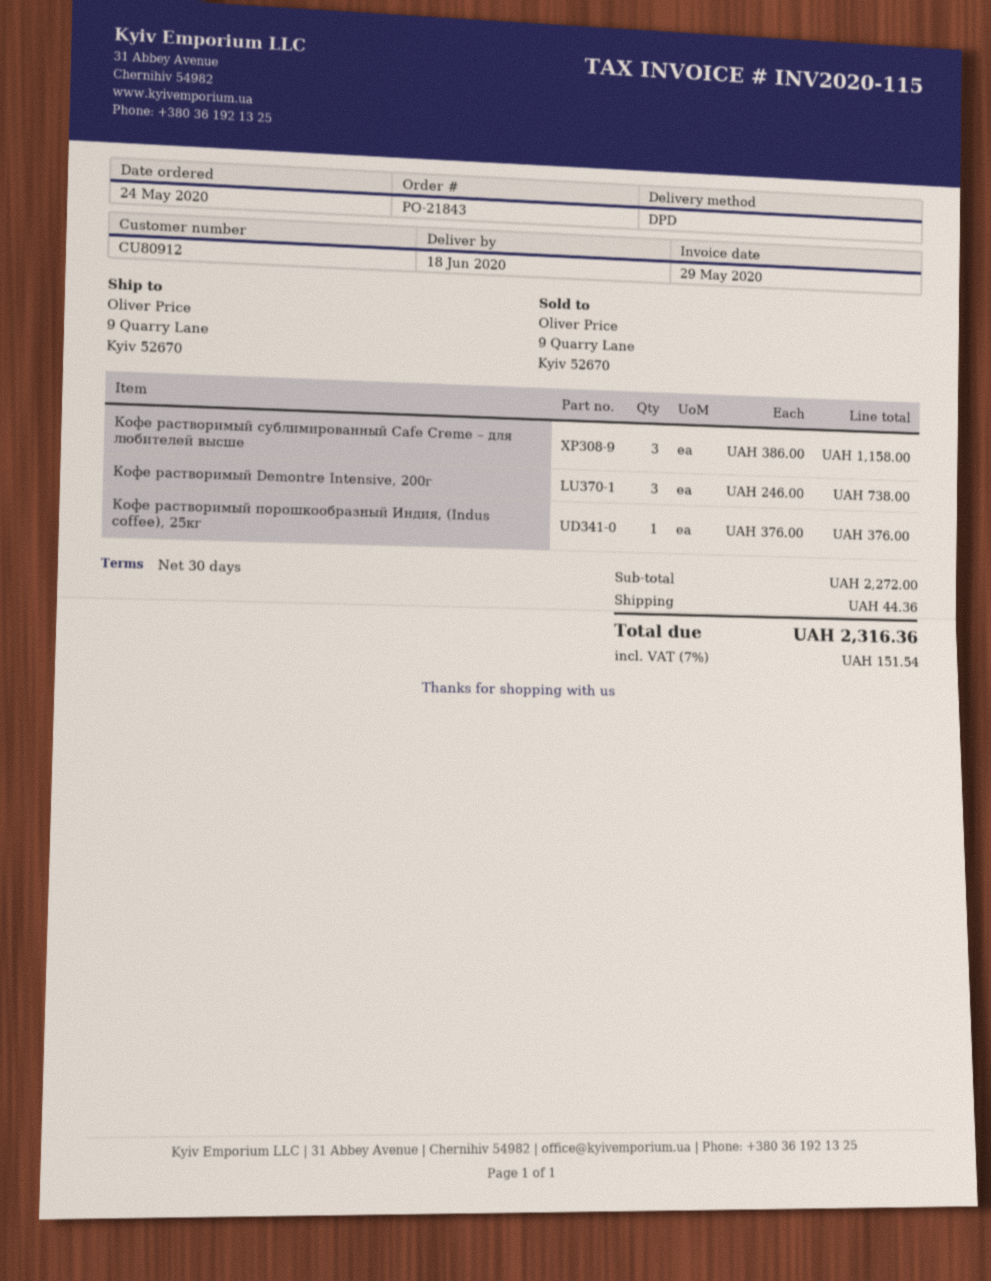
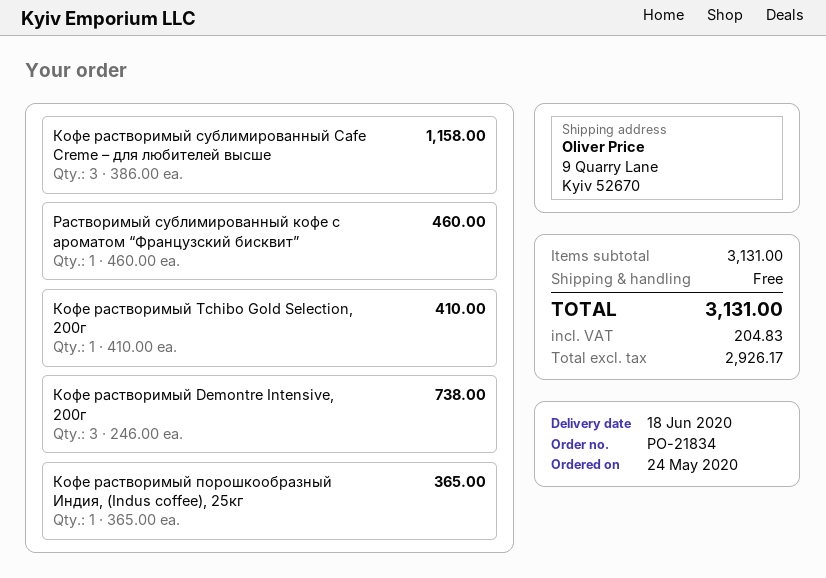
order number: PO-21843 -> PO-21834
Кофе растворимый порошкообразный Индия, (Indus coffee), 25кг: 1 x 376.00 = 376.00 -> 1 x 365.00 = 365.00
Растворимый сублимированный кофе с ароматом “Французский бисквит”: none -> 1 x 460.00 = 460.00
Кофе растворимый Tchibo Gold Selection, 200г: none -> 1 x 410.00 = 410.00
subtotal: 2272.00 -> 3131.00
shipping: 44.36 -> 0.00
tax: 151.54 -> 204.83
total: 2316.36 -> 3131.00

